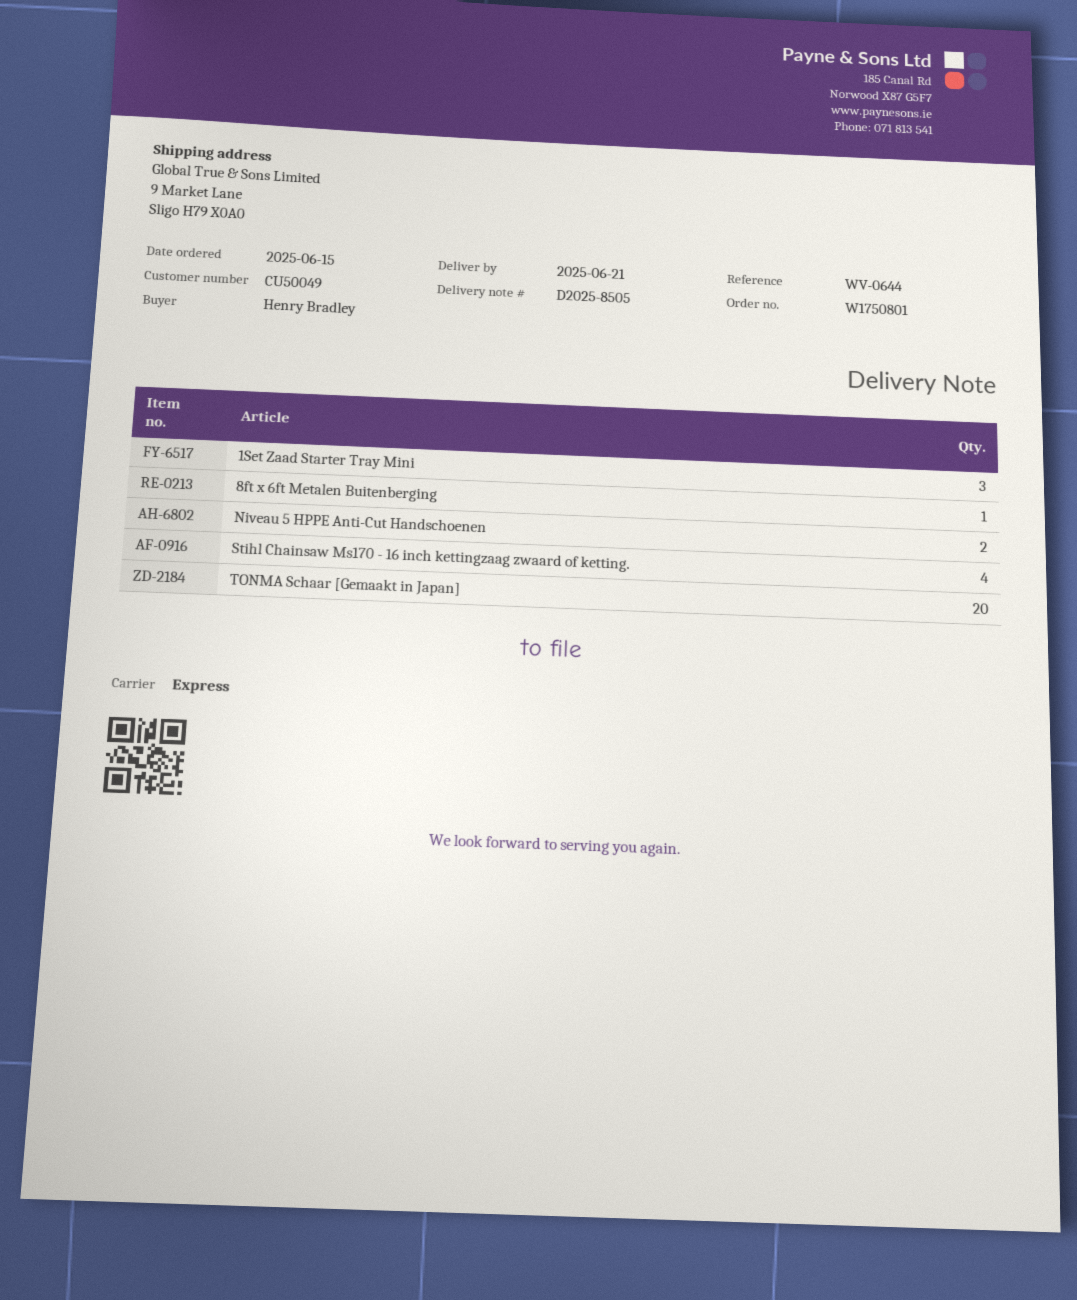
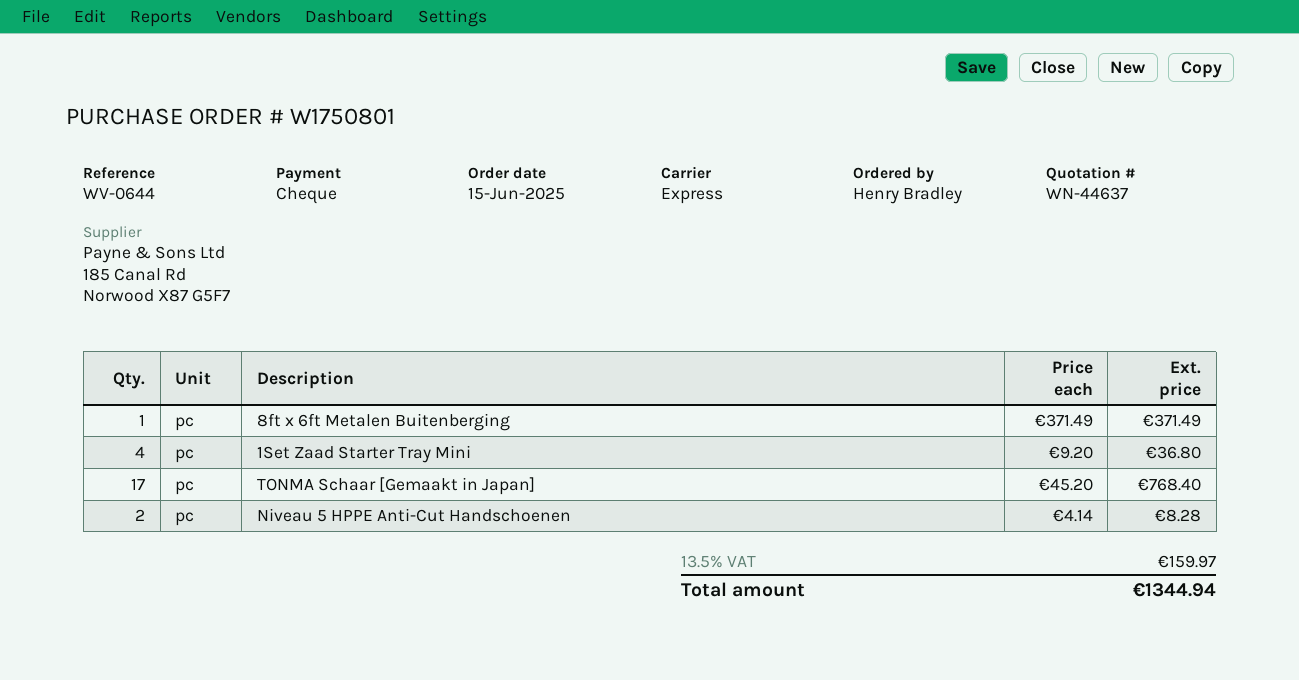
1Set Zaad Starter Tray Mini: 3 -> 4
Stihl Chainsaw Ms170 - 16 inch kettingzaag zwaard of ketting.: 4 -> none
TONMA Schaar [Gemaakt in Japan]: 20 -> 17

